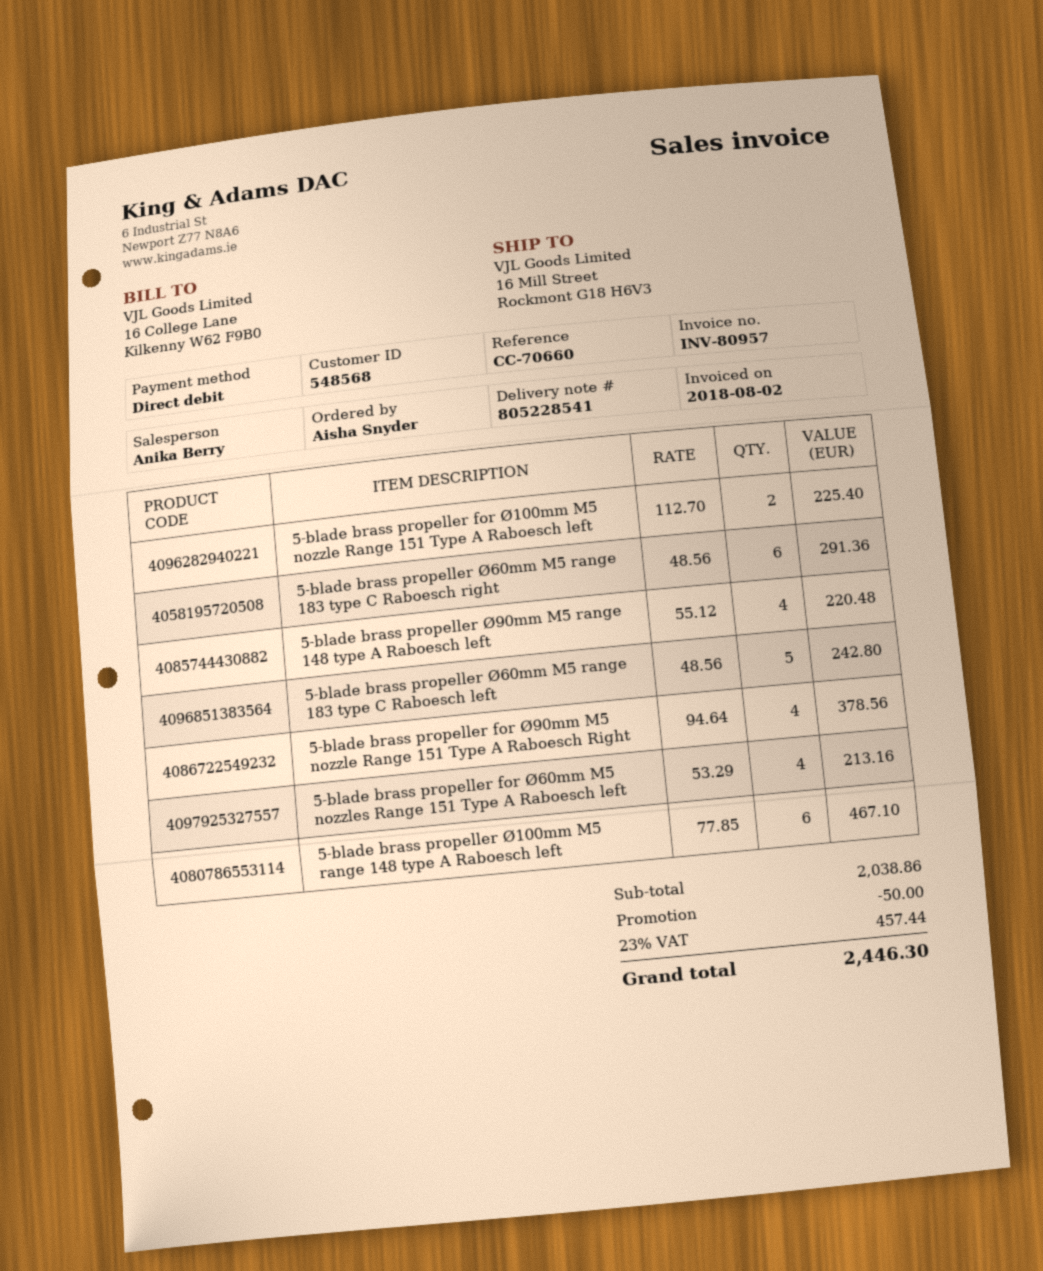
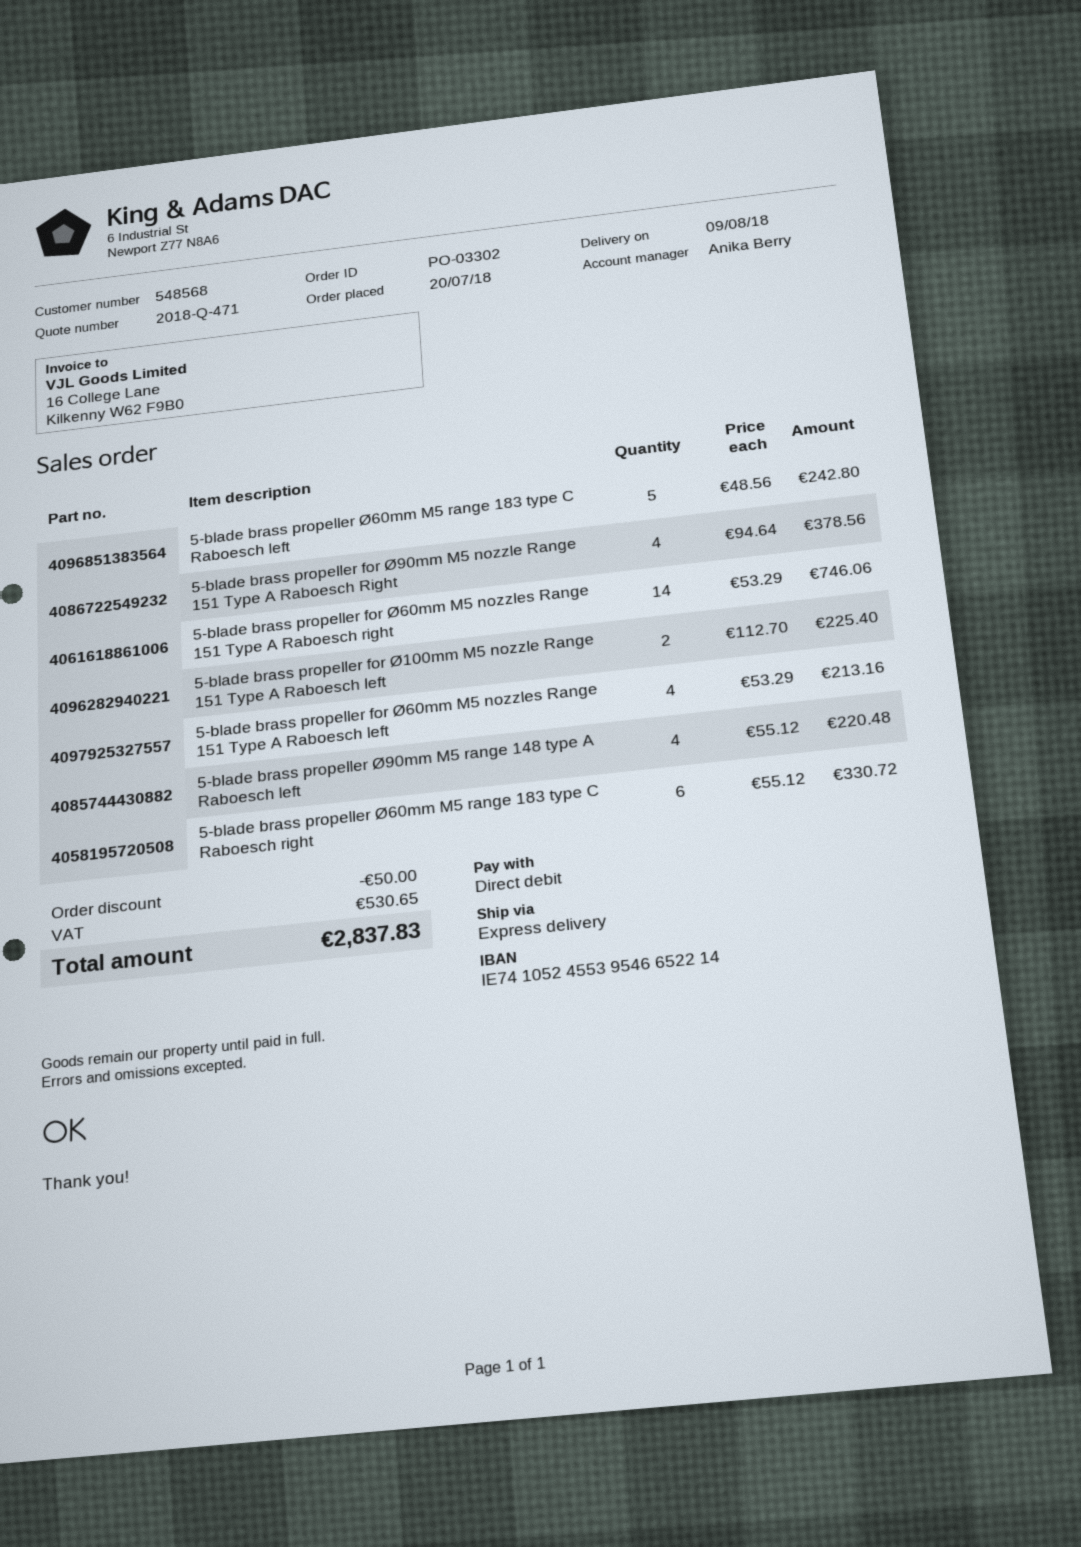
5-blade brass propeller Ø60mm M5 range 183 type C Raboesch right: 6 x 48.56 = 291.36 -> 6 x 55.12 = 330.72
5-blade brass propeller Ø100mm M5 range 148 type A Raboesch left: 6 x 77.85 = 467.10 -> none
5-blade brass propeller for Ø60mm M5 nozzles Range 151 Type A Raboesch right: none -> 14 x 53.29 = 746.06
tax: 457.44 -> 530.65
total: 2446.30 -> 2837.83

